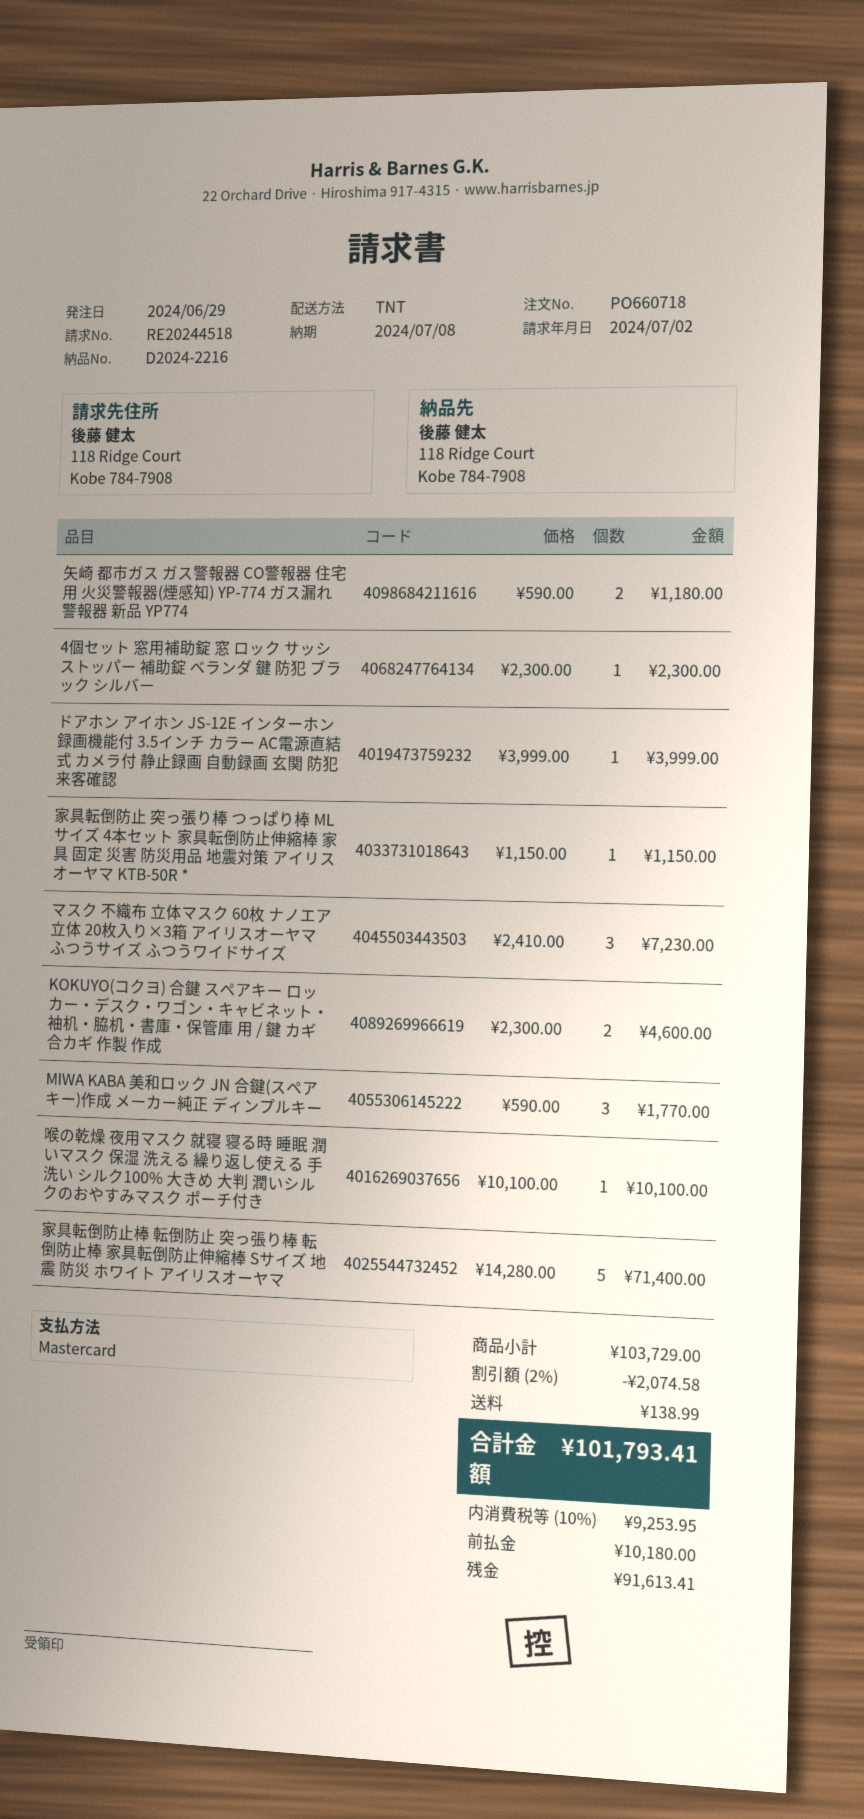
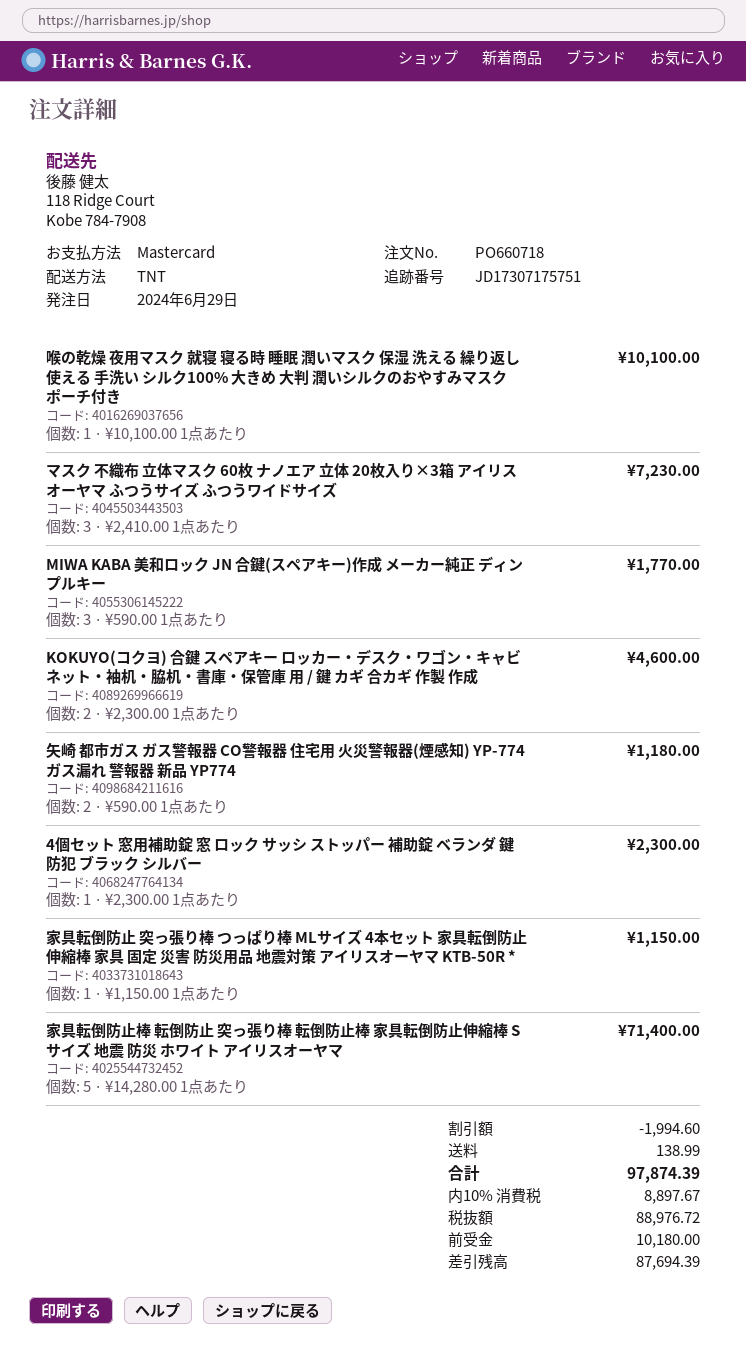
ドアホン アイホン JS-12E インターホン 録画機能付 3.5インチ カラー AC電源直結式 カメラ付 静止録画 自動録画 玄関 防犯 来客確認: 1 x 3999.00 = 3999.00 -> none
discount: 2074.58 -> 1994.60
tax: 10% = 9253.95 -> 10% = 8897.67
total: 101793.41 -> 97874.39
balance: 91613.41 -> 87694.39

